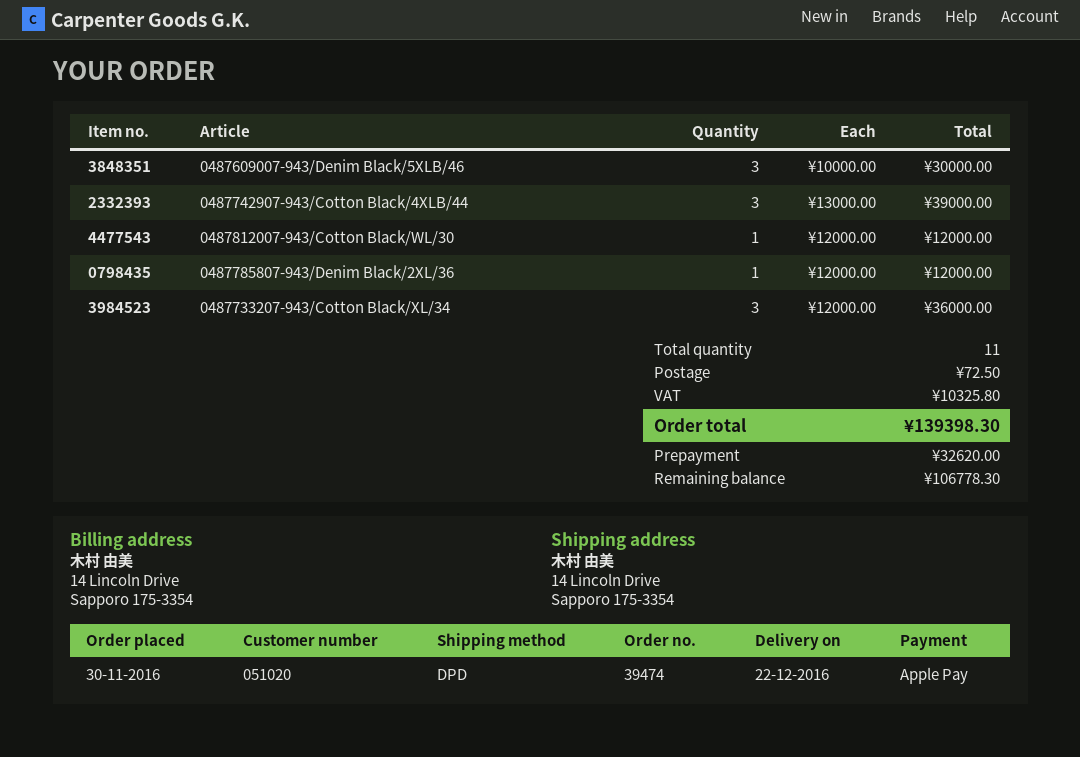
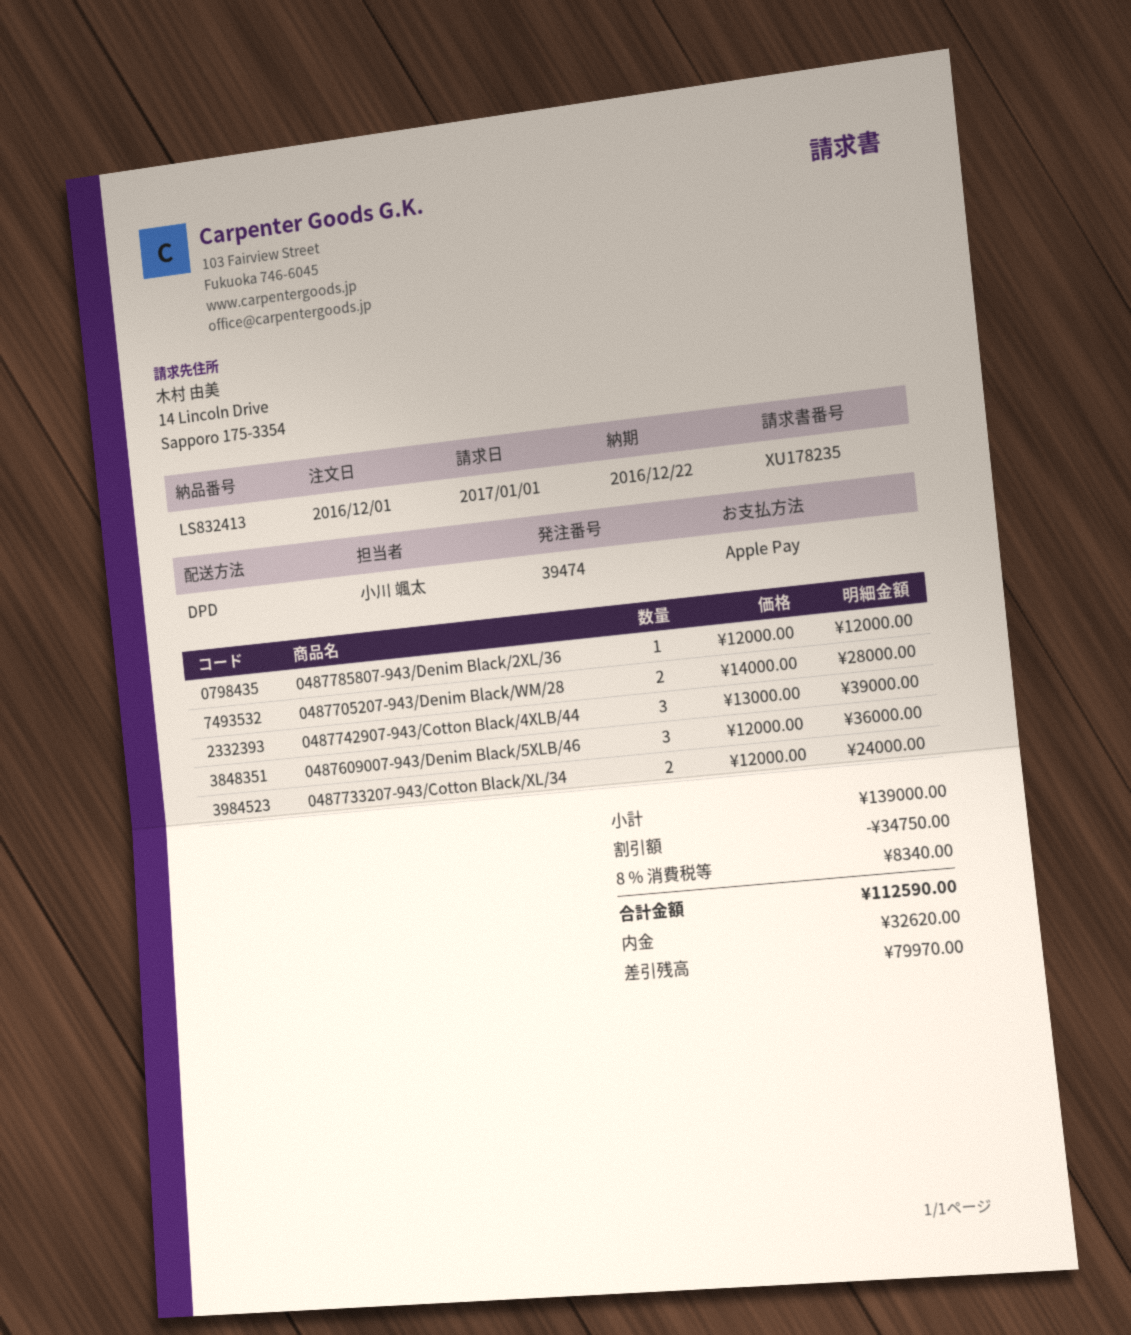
order date: 2016-11-30 -> 2016-12-01
0487609007-943/Denim Black/5XLB/46: 3 x 10000.00 = 30000.00 -> 3 x 12000.00 = 36000.00
0487812007-943/Cotton Black/WL/30: 1 x 12000.00 = 12000.00 -> none
0487733207-943/Cotton Black/XL/34: 3 x 12000.00 = 36000.00 -> 2 x 12000.00 = 24000.00
0487705207-943/Denim Black/WM/28: none -> 2 x 14000.00 = 28000.00
discount: none -> 34750.00
shipping: 72.50 -> none
tax: 10325.80 -> 8340.00
total: 139398.30 -> 112590.00
balance: 106778.30 -> 79970.00

